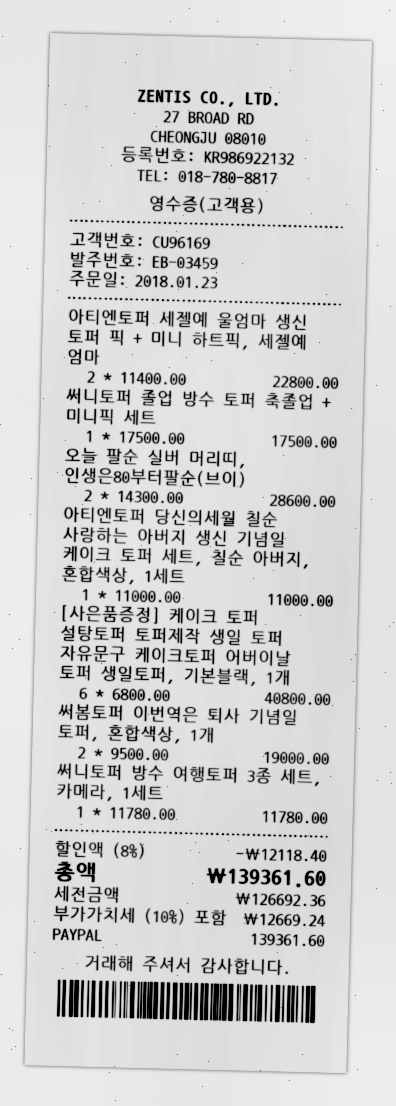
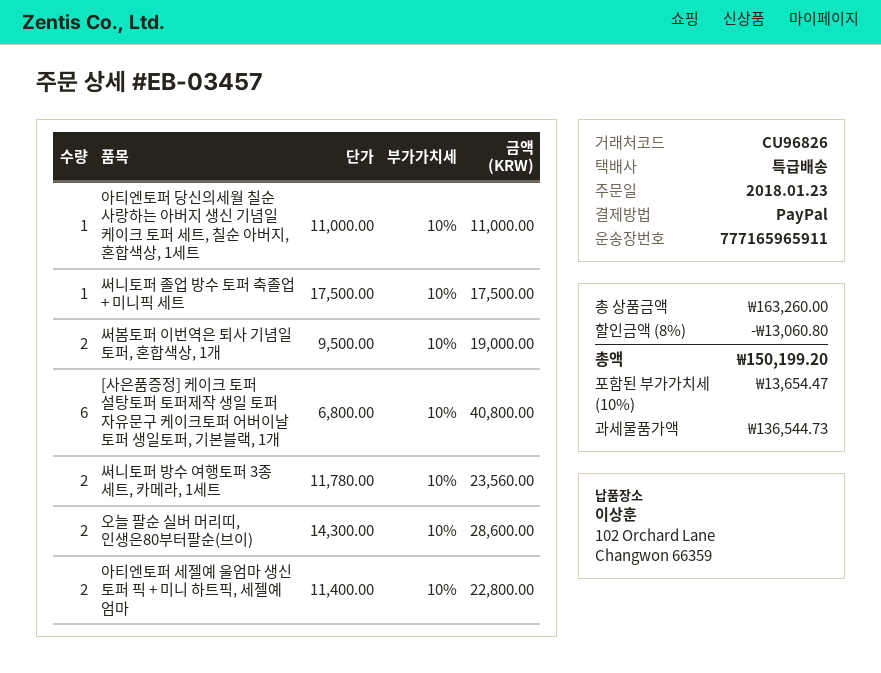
order number: EB-03459 -> EB-03457
customer number: CU96169 -> CU96826
써니토퍼 방수 여행토퍼 3종 세트, 카메라, 1세트: 1 x 11780.00 = 11780.00 -> 2 x 11780.00 = 23560.00
discount: 8% = 12118.40 -> 8% = 13060.80
net: 126692.36 -> 136544.73
tax: 10% = 12669.24 -> 10% = 13654.47
total: 139361.60 -> 150199.20

